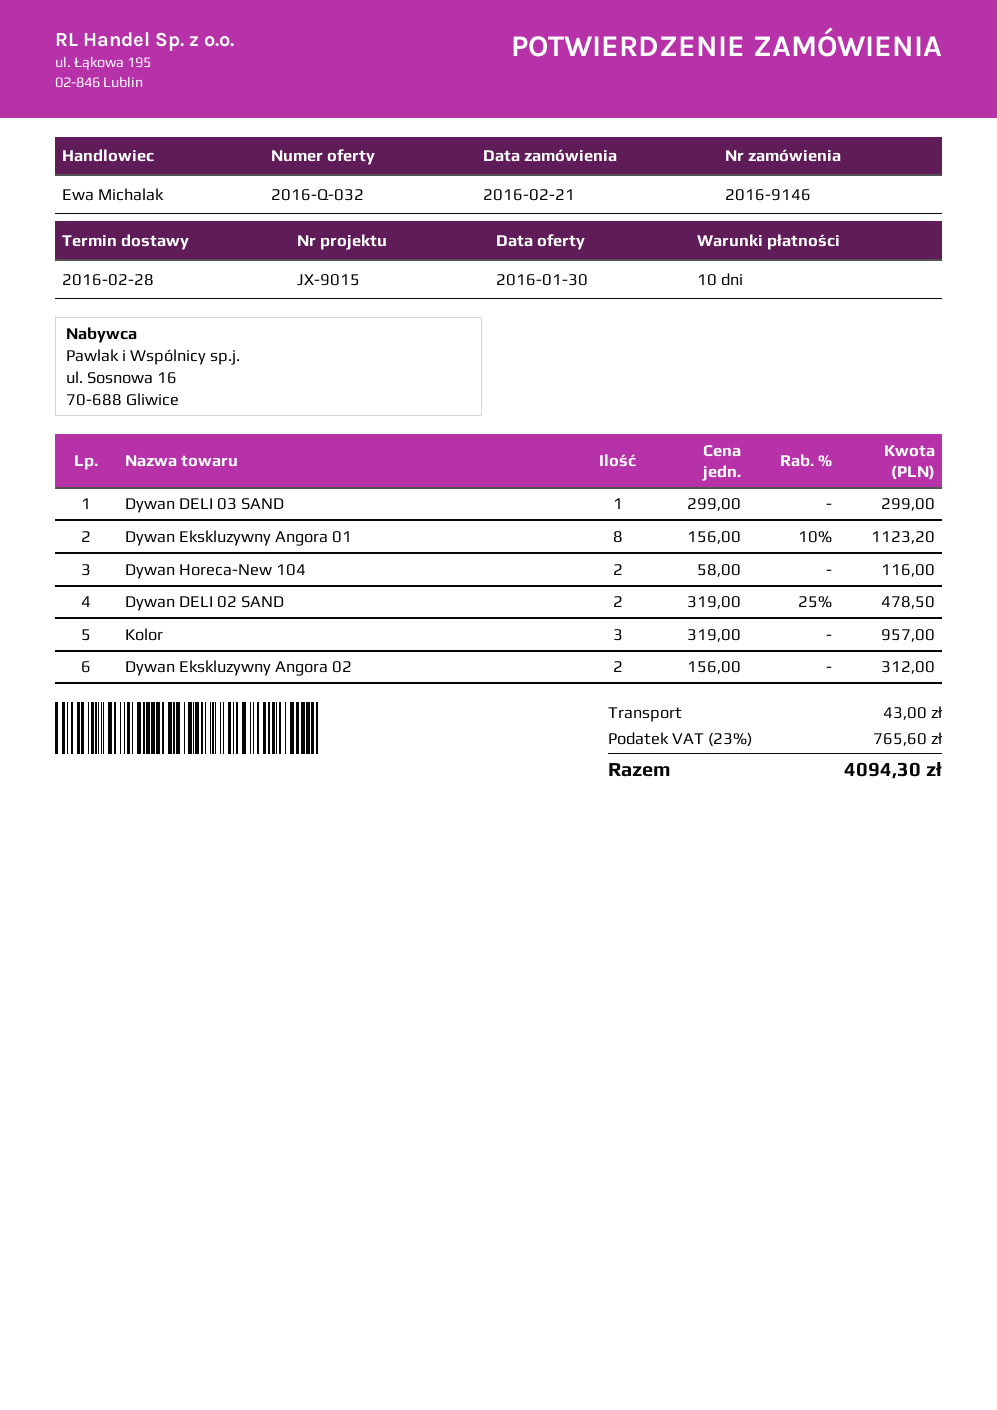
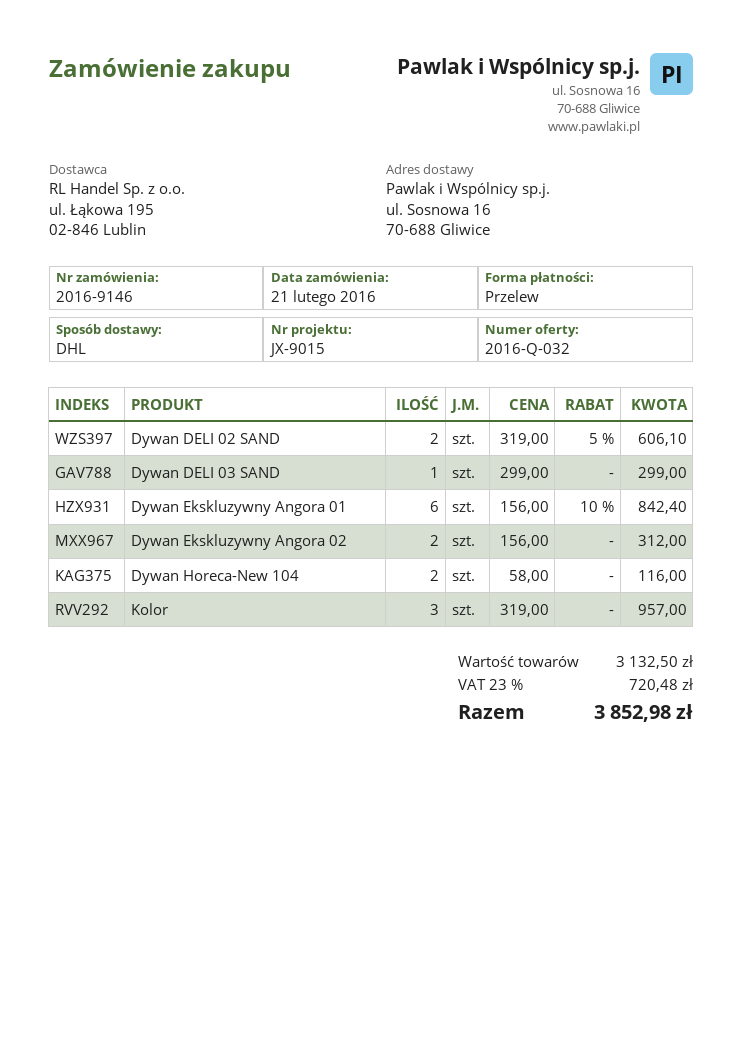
Dywan Ekskluzywny Angora 01: 8 x 156.00 - 10% = 1123.20 -> 6 x 156.00 - 10% = 842.40
Dywan DELI 02 SAND: 2 x 319.00 - 25% = 478.50 -> 2 x 319.00 - 5% = 606.10
shipping: 43.00 -> none
tax: 23% = 765.60 -> 23% = 720.48
total: 4094.30 -> 3852.98

